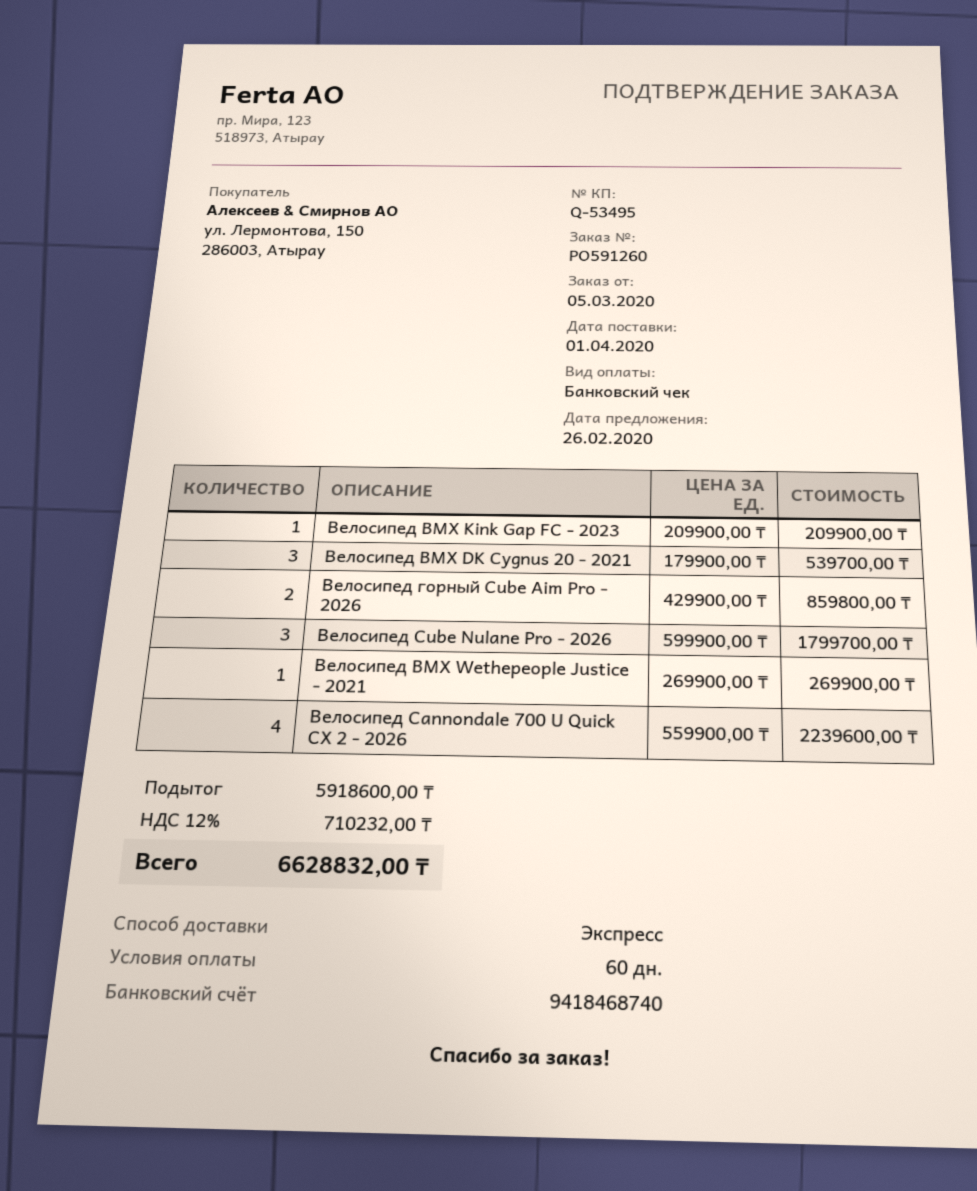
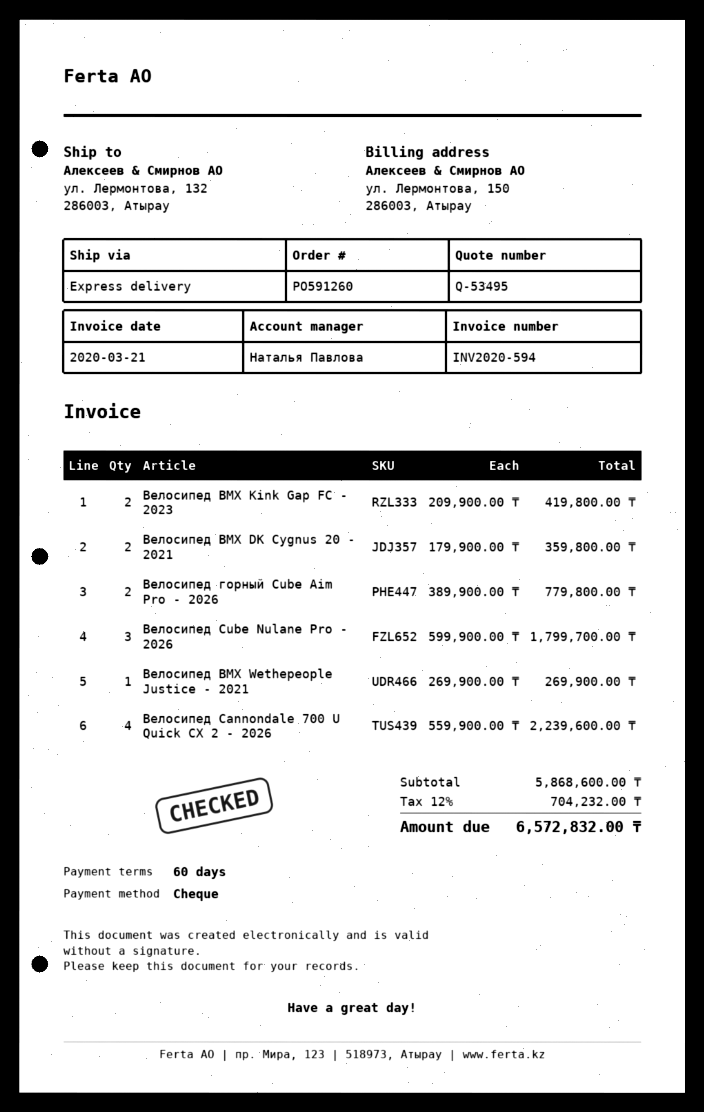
Велосипед BMX Kink Gap FC - 2023: 1 x 209900.00 = 209900.00 -> 2 x 209900.00 = 419800.00
Велосипед BMX DK Cygnus 20 - 2021: 3 x 179900.00 = 539700.00 -> 2 x 179900.00 = 359800.00
Велосипед горный Cube Aim Pro - 2026: 2 x 429900.00 = 859800.00 -> 2 x 389900.00 = 779800.00
subtotal: 5918600.00 -> 5868600.00
tax: 12% = 710232.00 -> 12% = 704232.00
total: 6628832.00 -> 6572832.00

